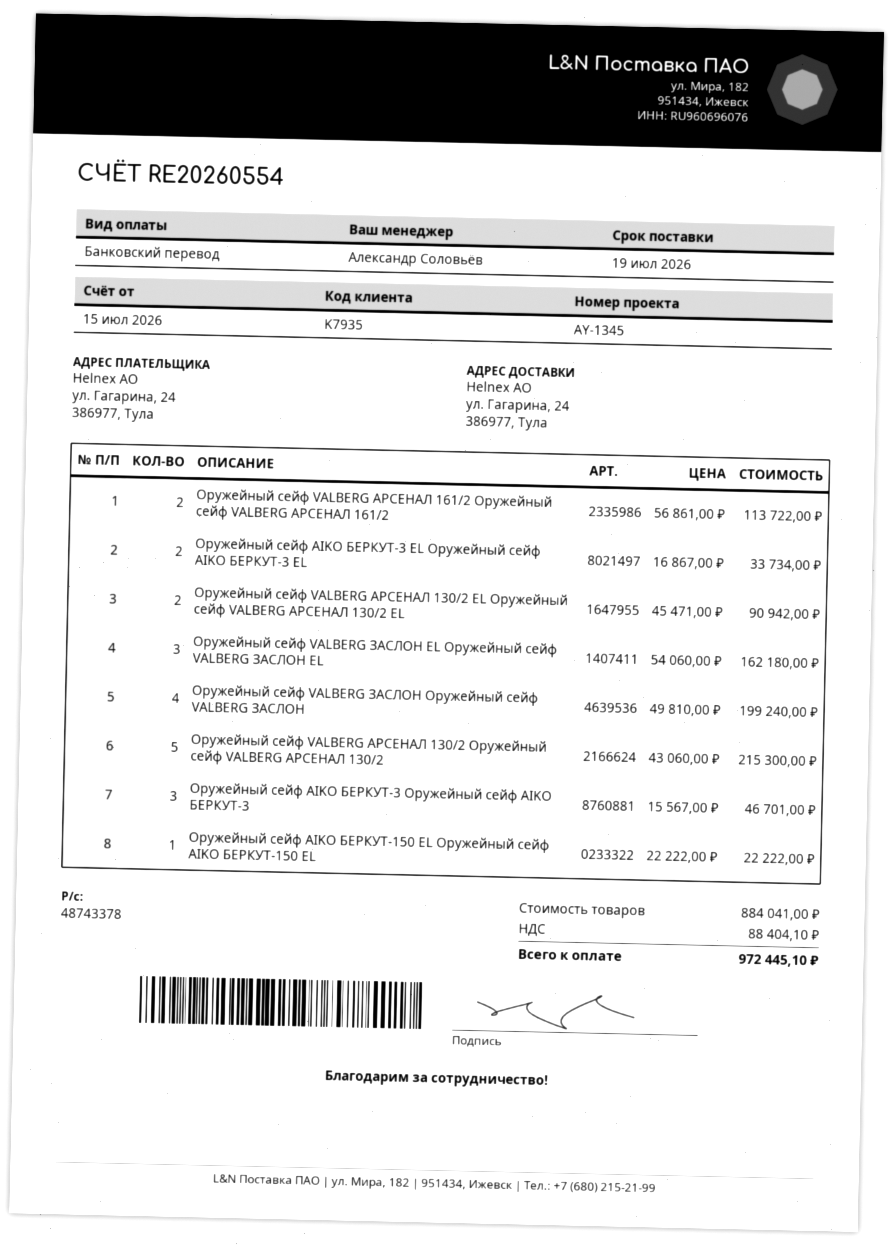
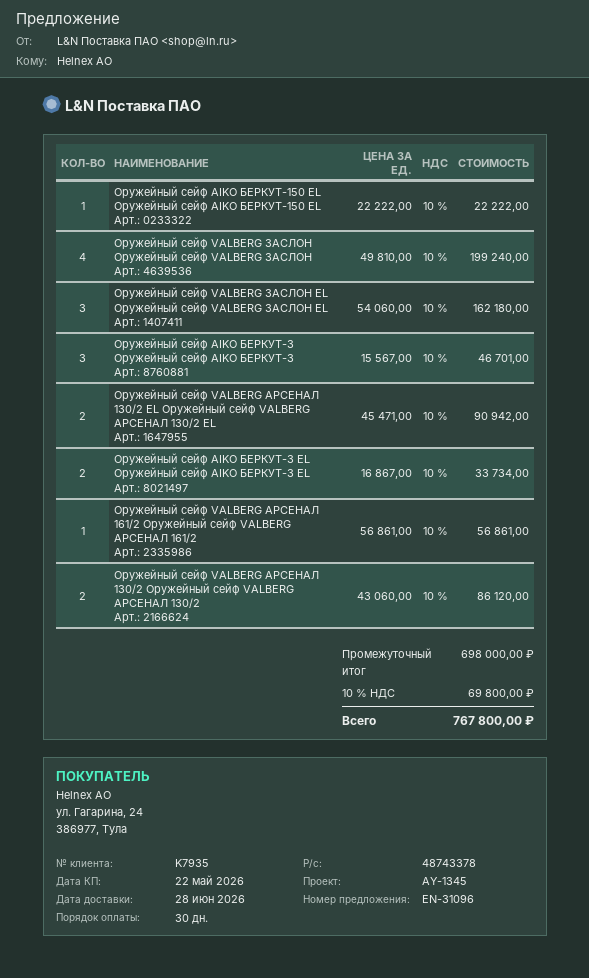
delivery date: 2026-07-19 -> 2026-06-28
Оружейный сейф VALBERG АРСЕНАЛ 161/2 Оружейный сейф VALBERG АРСЕНАЛ 161/2: 2 x 56861.00 = 113722.00 -> 1 x 56861.00 = 56861.00
Оружейный сейф VALBERG АРСЕНАЛ 130/2 Оружейный сейф VALBERG АРСЕНАЛ 130/2: 5 x 43060.00 = 215300.00 -> 2 x 43060.00 = 86120.00
subtotal: 884041.00 -> 698000.00
tax: 88404.10 -> 69800.00
total: 972445.10 -> 767800.00

